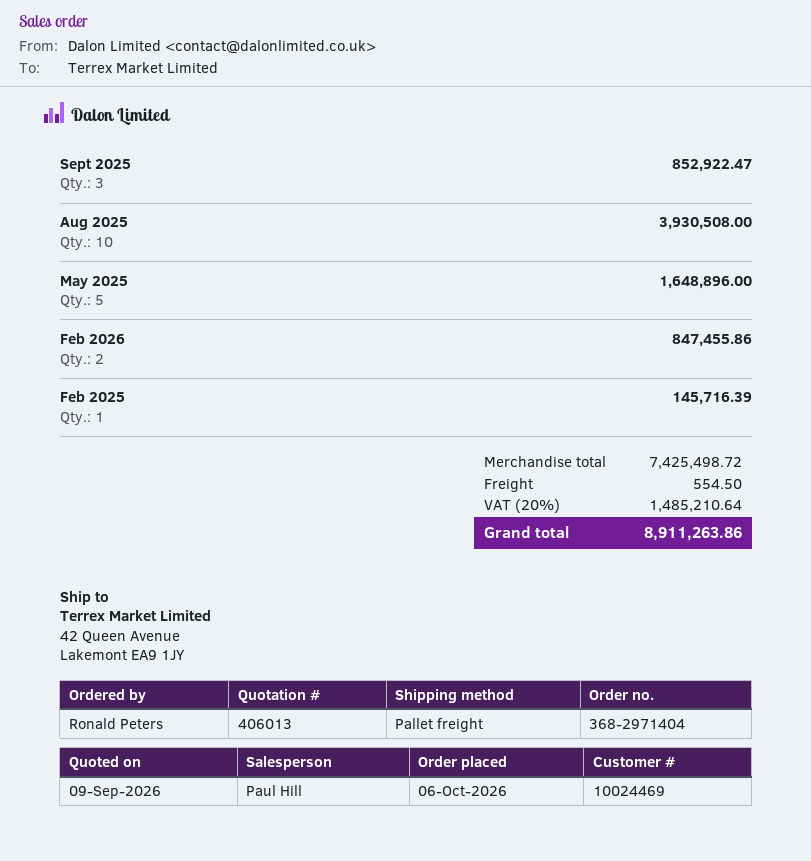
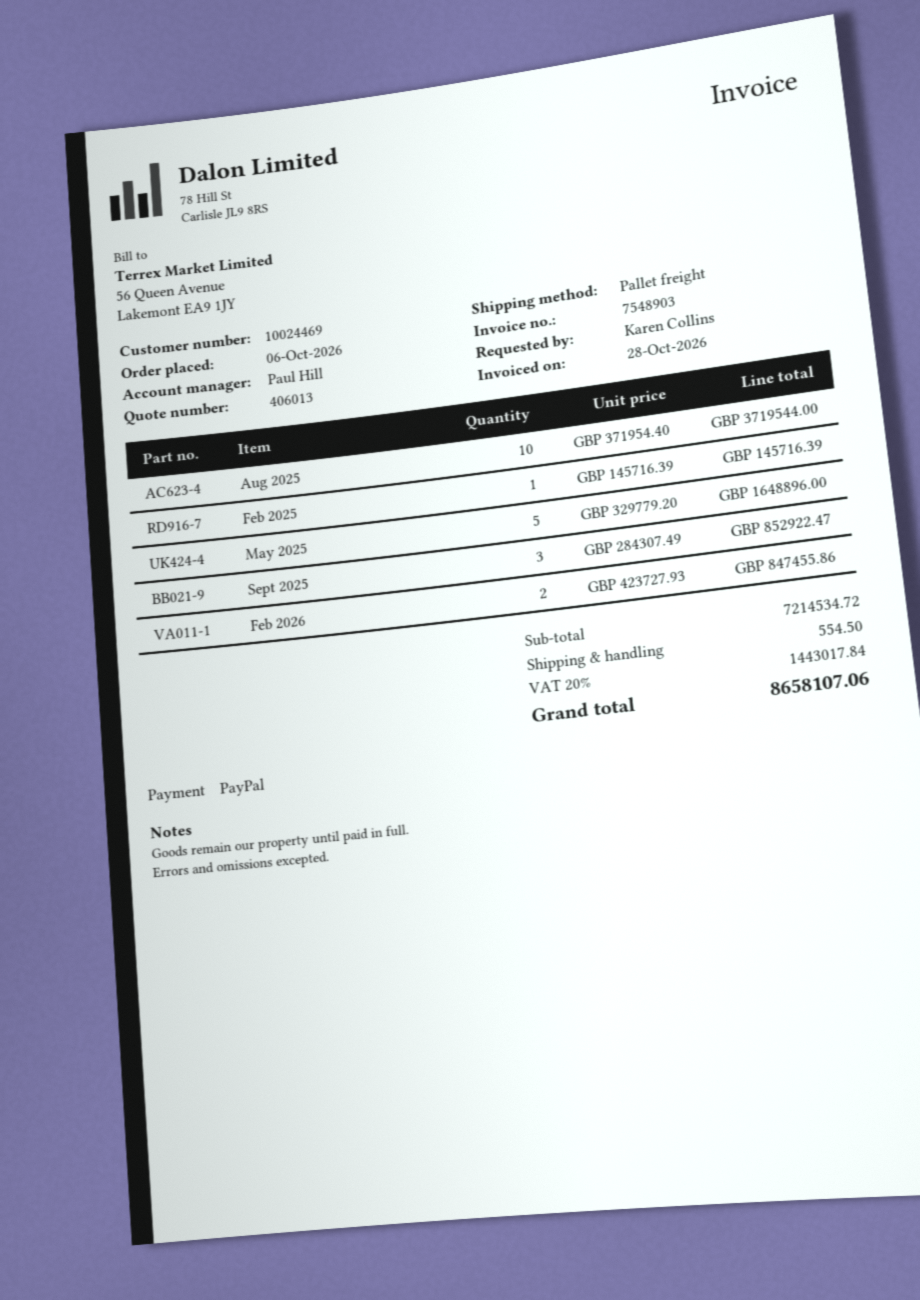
ordered by: Ronald Peters -> Karen Collins
Aug 2025: 10 for 3930508.00 -> 10 for 3719544.00
subtotal: 7425498.72 -> 7214534.72
tax: 20% = 1485210.64 -> 20% = 1443017.84
total: 8911263.86 -> 8658107.06

